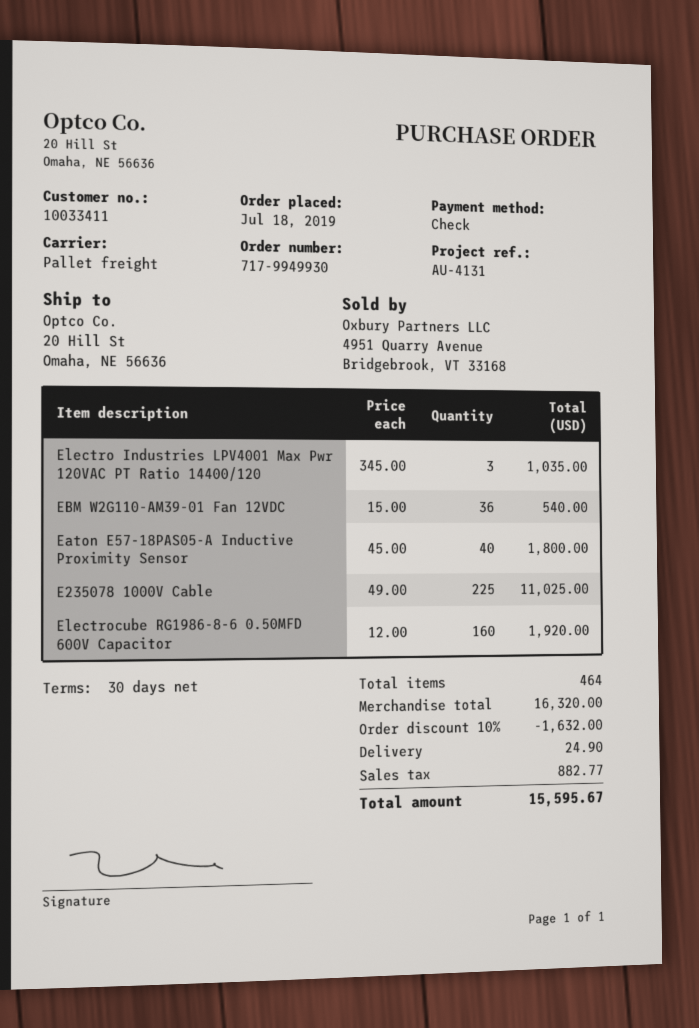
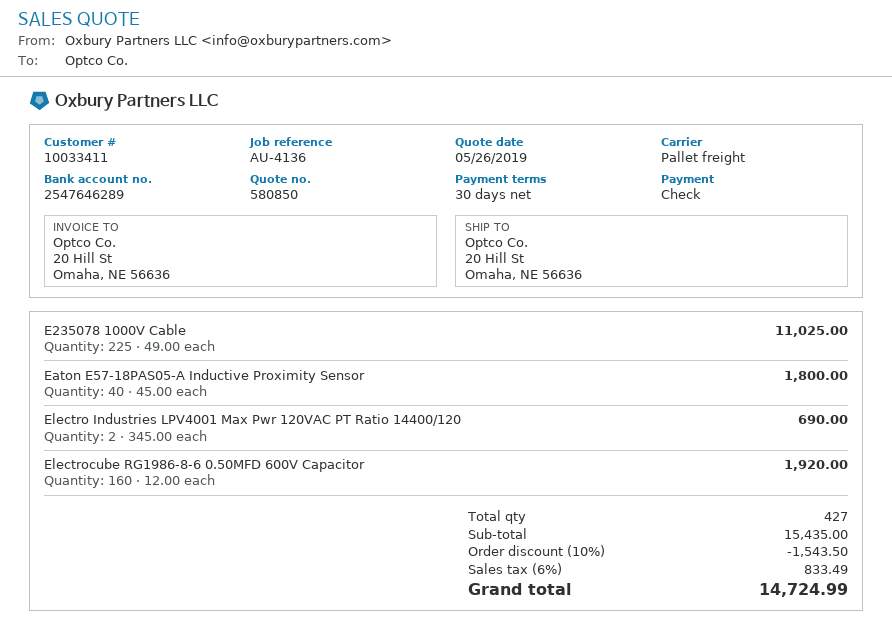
reference: AU-4131 -> AU-4136
Electro Industries LPV4001 Max Pwr 120VAC PT Ratio 14400/120: 3 x 345.00 = 1035.00 -> 2 x 345.00 = 690.00
EBM W2G110-AM39-01 Fan 12VDC: 36 x 15.00 = 540.00 -> none
total quantity: 464 -> 427
subtotal: 16320.00 -> 15435.00
discount: 10% = 1632.00 -> 10% = 1543.50
shipping: 24.90 -> none
tax: 882.77 -> 833.49
total: 15595.67 -> 14724.99

